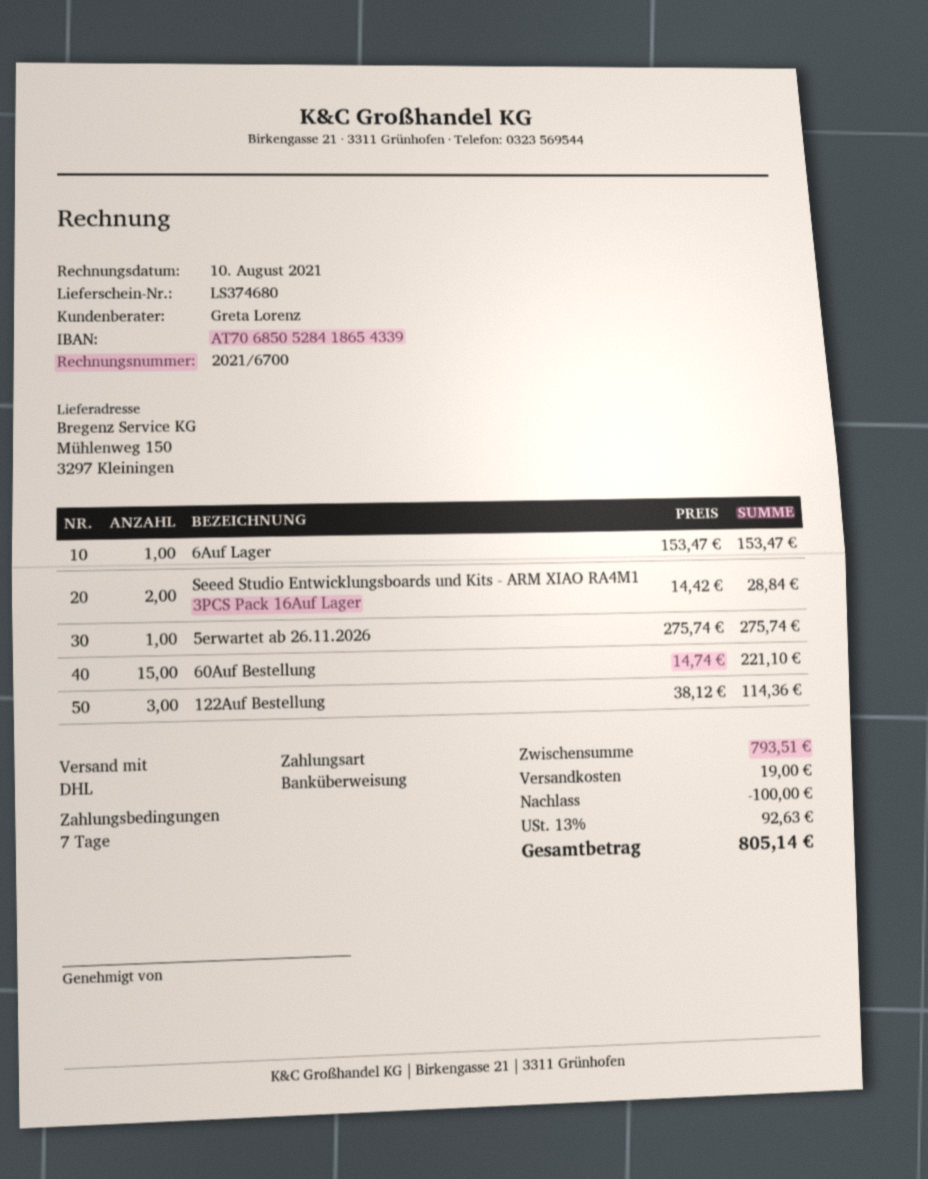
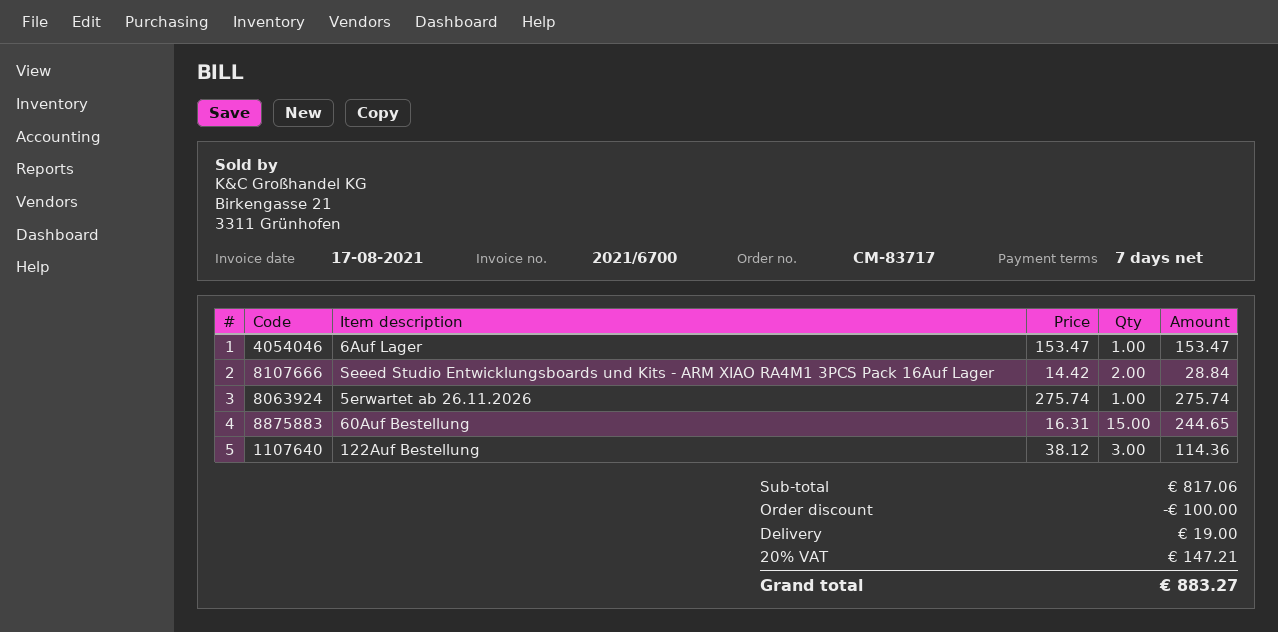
invoice date: 2021-08-10 -> 2021-08-17
60Auf Bestellung: 15 x 14.74 = 221.10 -> 15 x 16.31 = 244.65
subtotal: 793.51 -> 817.06
tax: 13% = 92.63 -> 20% = 147.21
total: 805.14 -> 883.27

